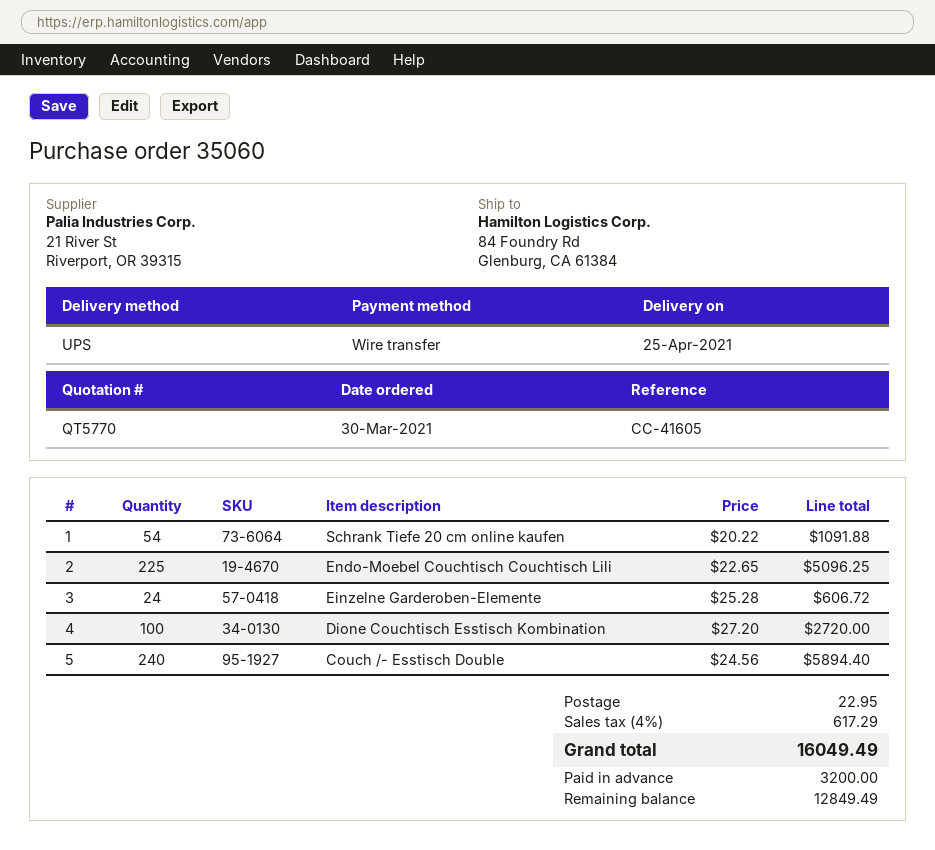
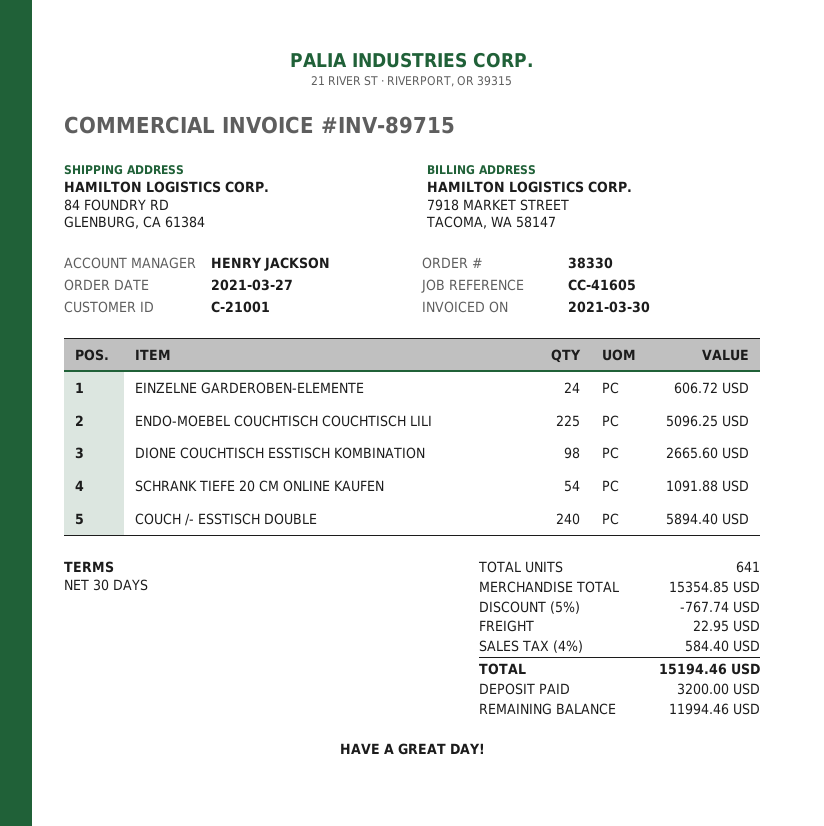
order number: 35060 -> 38330
order date: 2021-03-30 -> 2021-03-27
Dione Couchtisch Esstisch Kombination: 100 for 2720.00 -> 98 for 2665.60
discount: none -> 5% = 767.74
tax: 4% = 617.29 -> 4% = 584.40
total: 16049.49 -> 15194.46
balance: 12849.49 -> 11994.46

